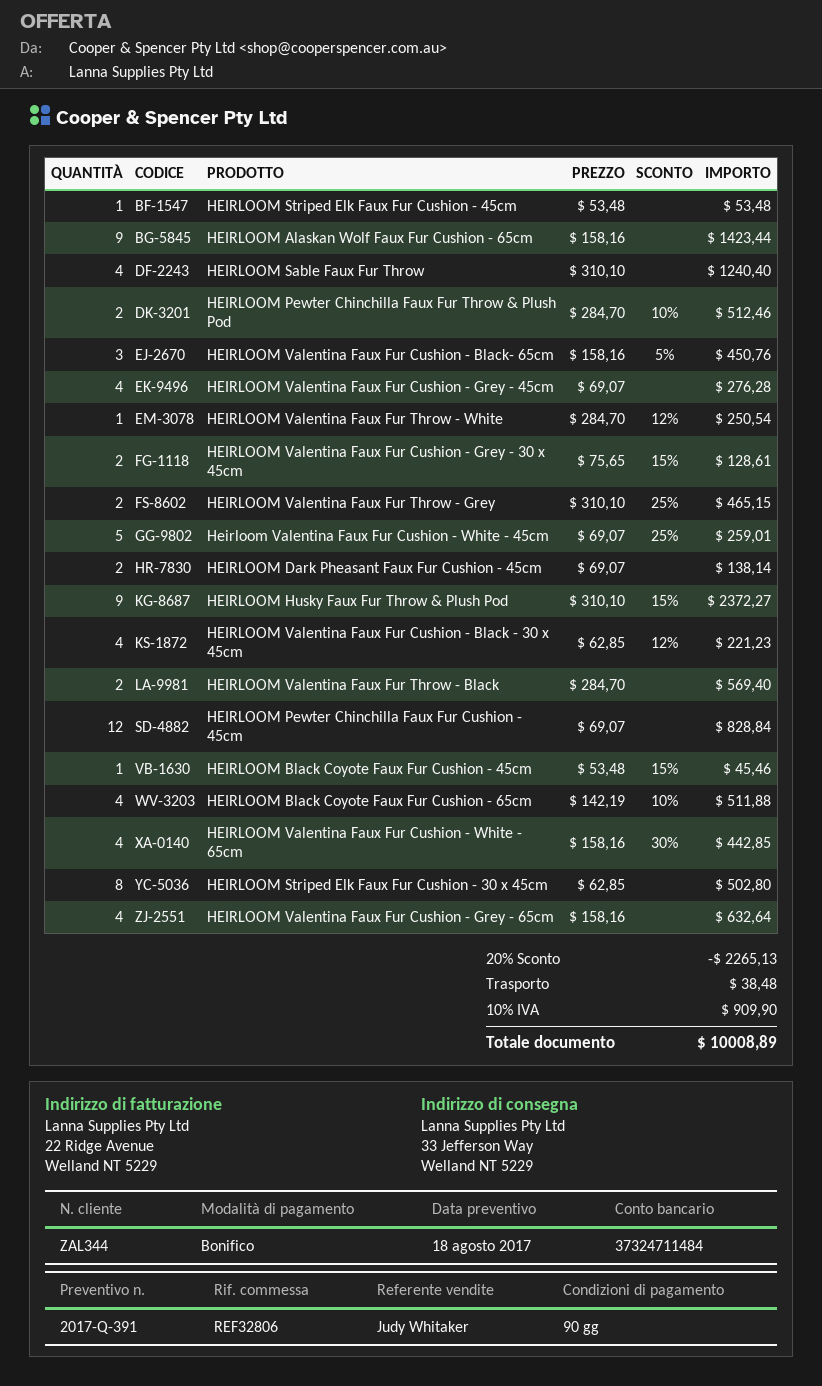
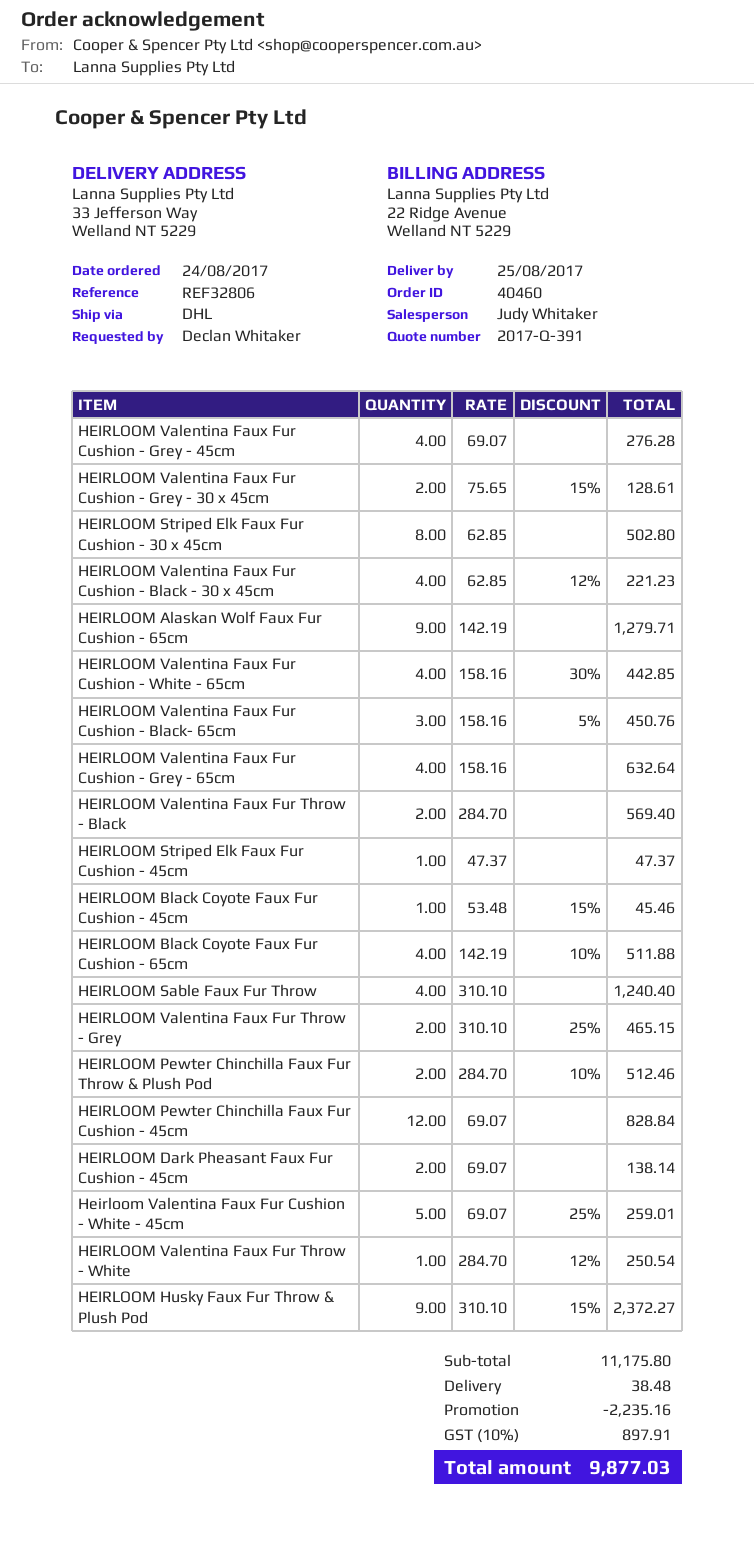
HEIRLOOM Striped Elk Faux Fur Cushion - 45cm: 1 x 53.48 = 53.48 -> 1 x 47.37 = 47.37
HEIRLOOM Alaskan Wolf Faux Fur Cushion - 65cm: 9 x 158.16 = 1423.44 -> 9 x 142.19 = 1279.71
discount: 2265.13 -> 2235.16
tax: 10% = 909.90 -> 10% = 897.91
total: 10008.89 -> 9877.03

